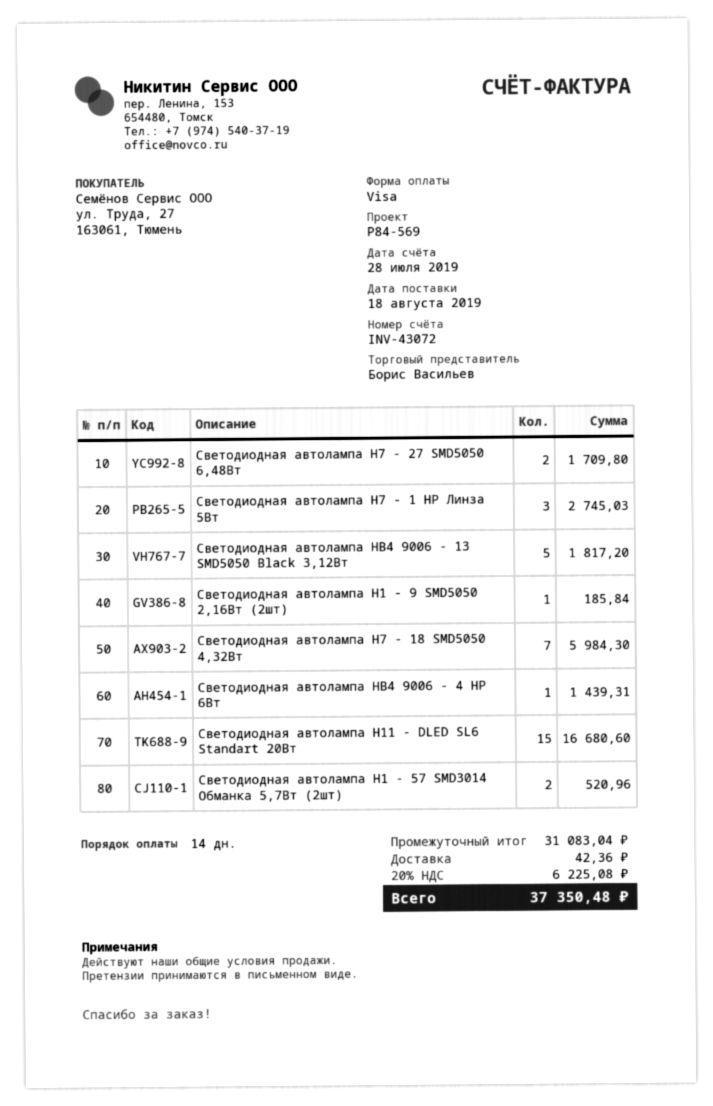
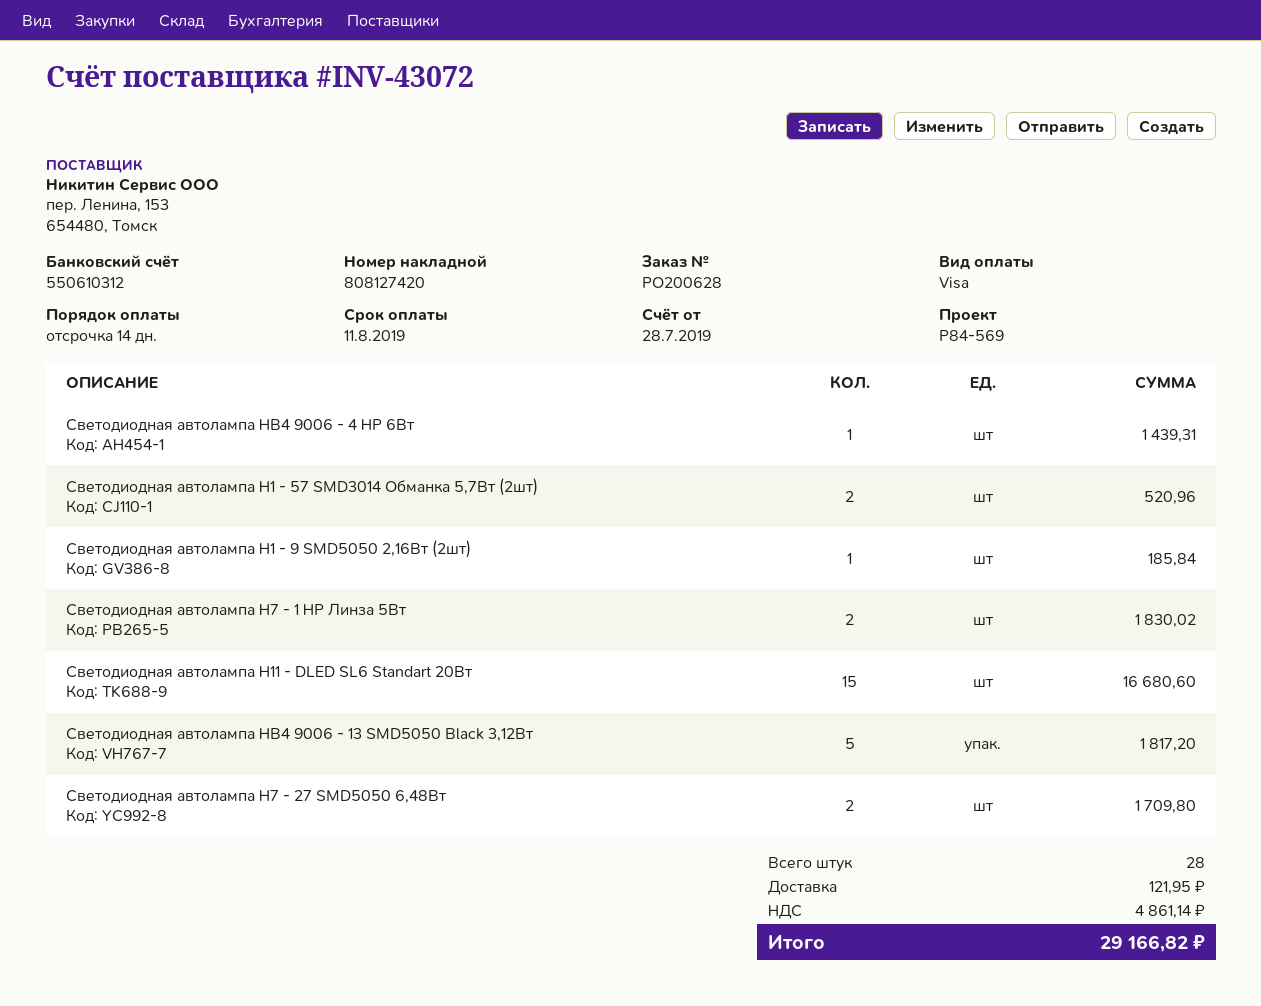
Светодиодная автолампа Н7 - 1 HP Линза 5Вт: 3 for 2745.03 -> 2 for 1830.02
Светодиодная автолампа Н7 - 18 SMD5050 4,32Вт: 7 for 5984.30 -> none
shipping: 42.36 -> 121.95
tax: 6225.08 -> 4861.14
total: 37350.48 -> 29166.82

